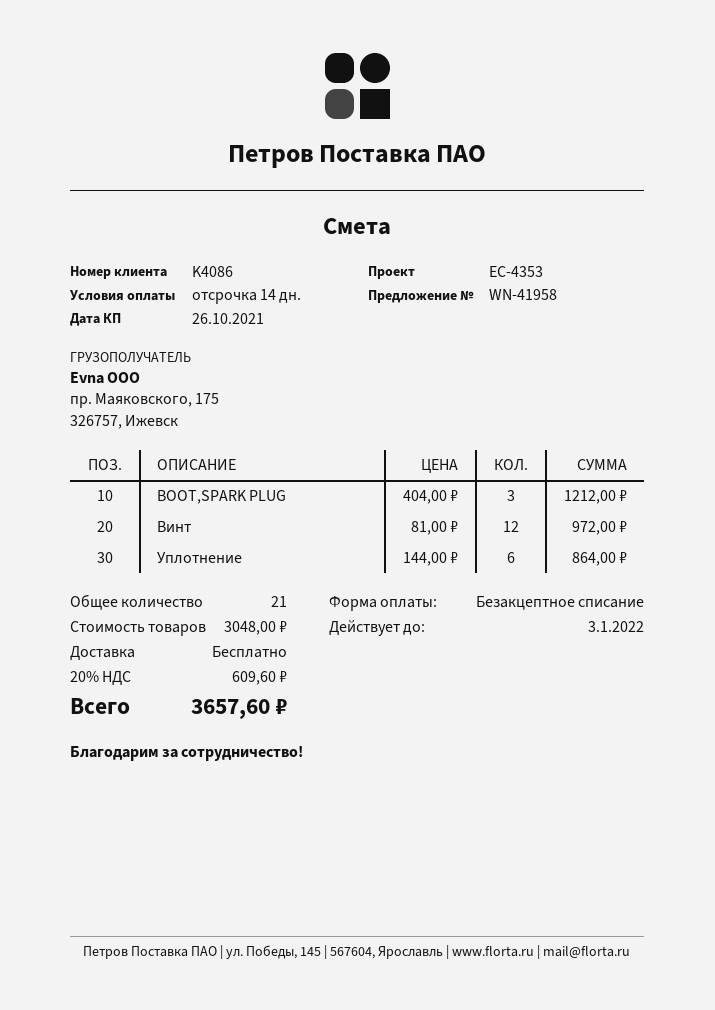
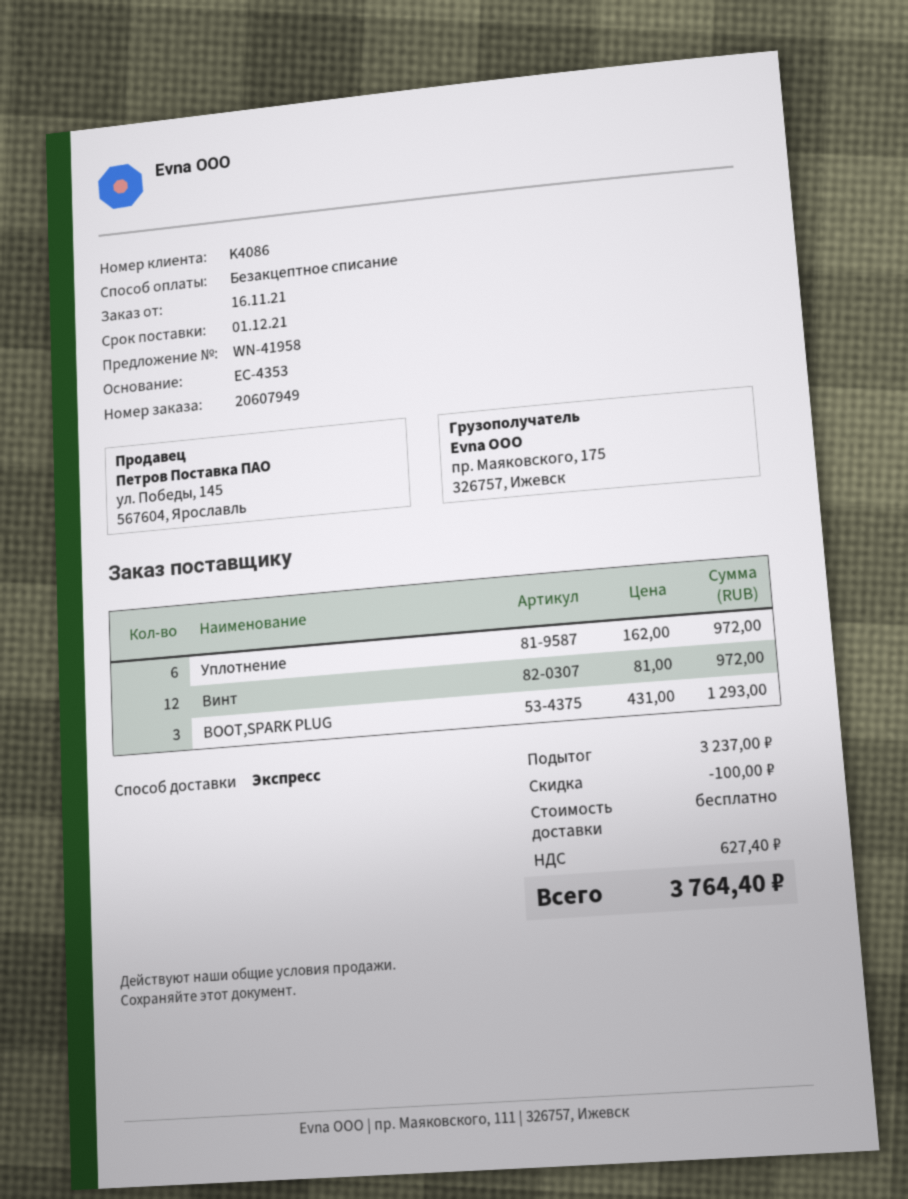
BOOT,SPARK PLUG: 3 x 404.00 = 1212.00 -> 3 x 431.00 = 1293.00
Уплотнение: 6 x 144.00 = 864.00 -> 6 x 162.00 = 972.00
subtotal: 3048.00 -> 3237.00
discount: none -> 100.00
tax: 609.60 -> 627.40
total: 3657.60 -> 3764.40

